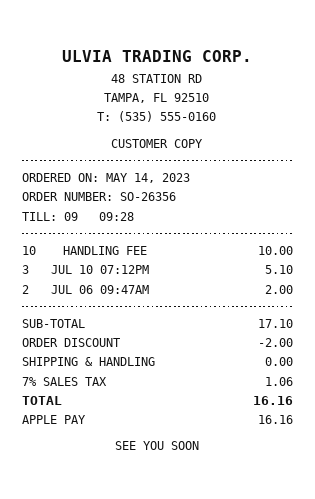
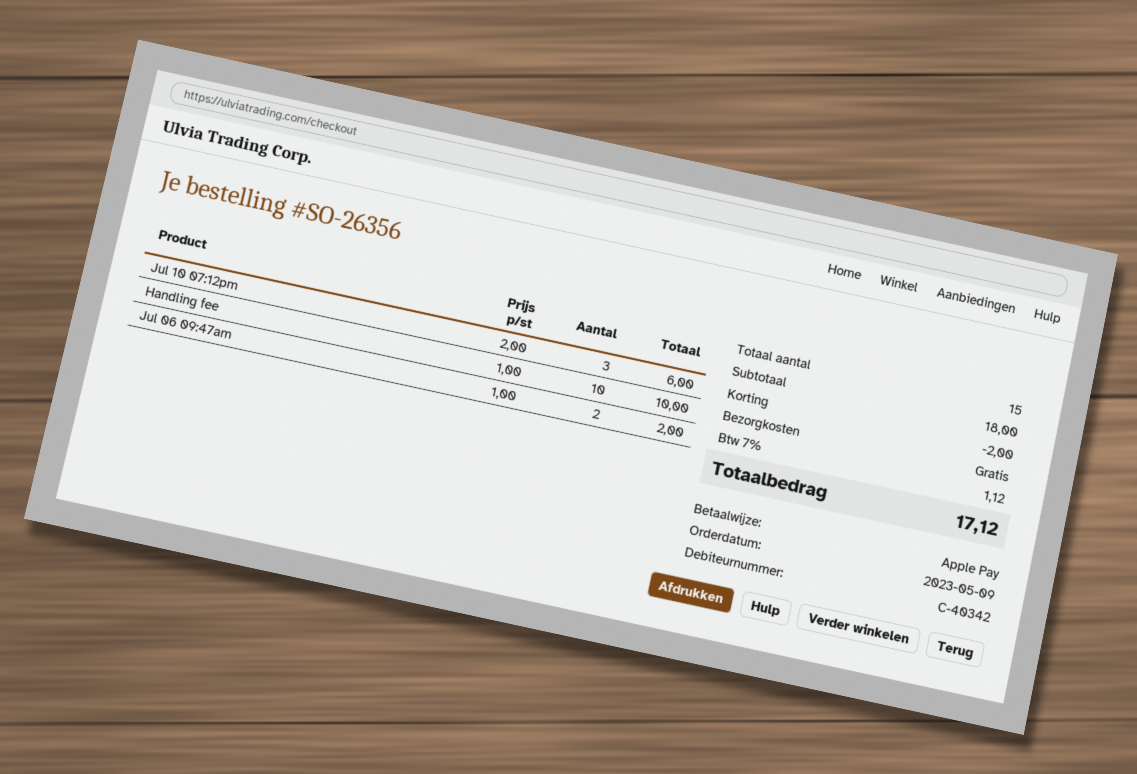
order date: 2023-05-14 -> 2023-05-09
JUL 10 07:12PM: 3 for 5.10 -> 3 for 6.00
subtotal: 17.10 -> 18.00
tax: 7% = 1.06 -> 7% = 1.12
total: 16.16 -> 17.12

